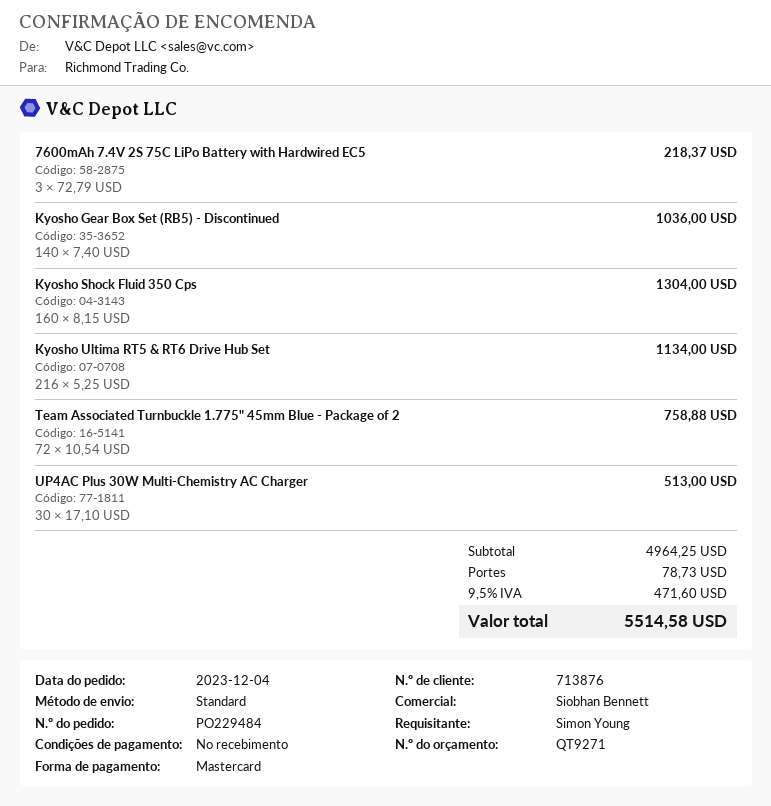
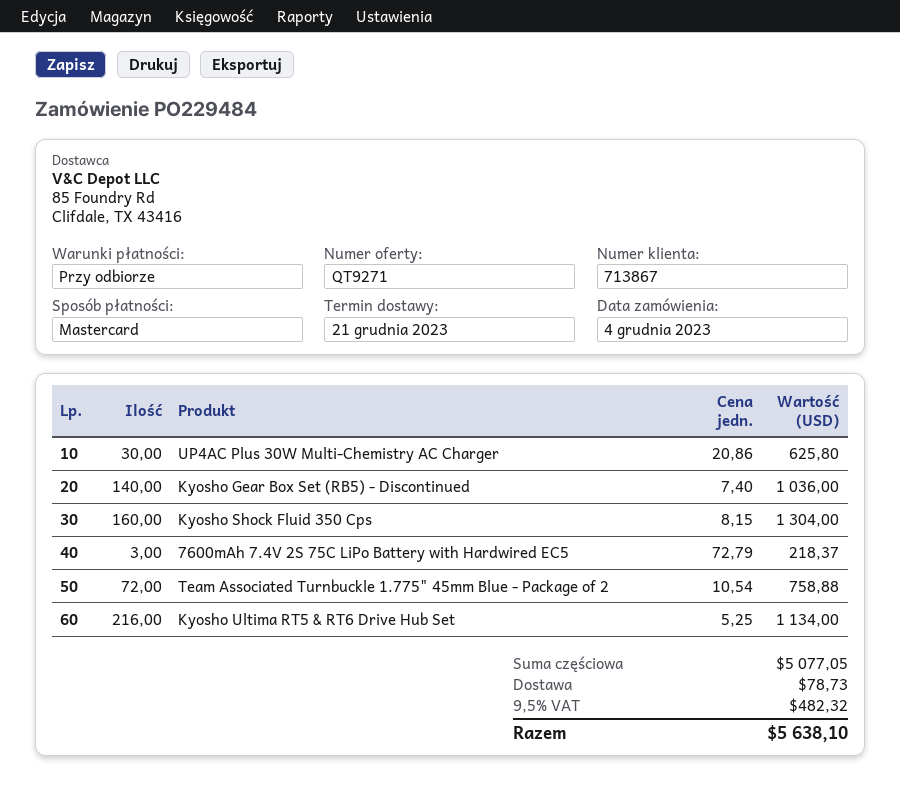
customer number: 713876 -> 713867
UP4AC Plus 30W Multi-Chemistry AC Charger: 30 x 17.10 = 513.00 -> 30 x 20.86 = 625.80
subtotal: 4964.25 -> 5077.05
tax: 9.5% = 471.60 -> 9.5% = 482.32
total: 5514.58 -> 5638.10

